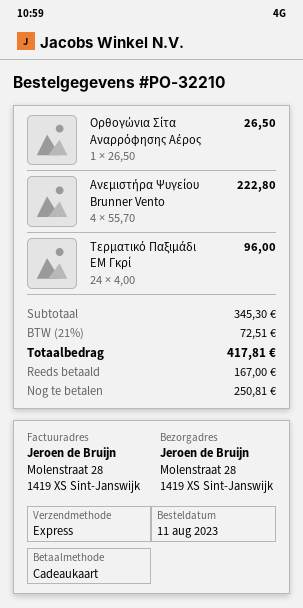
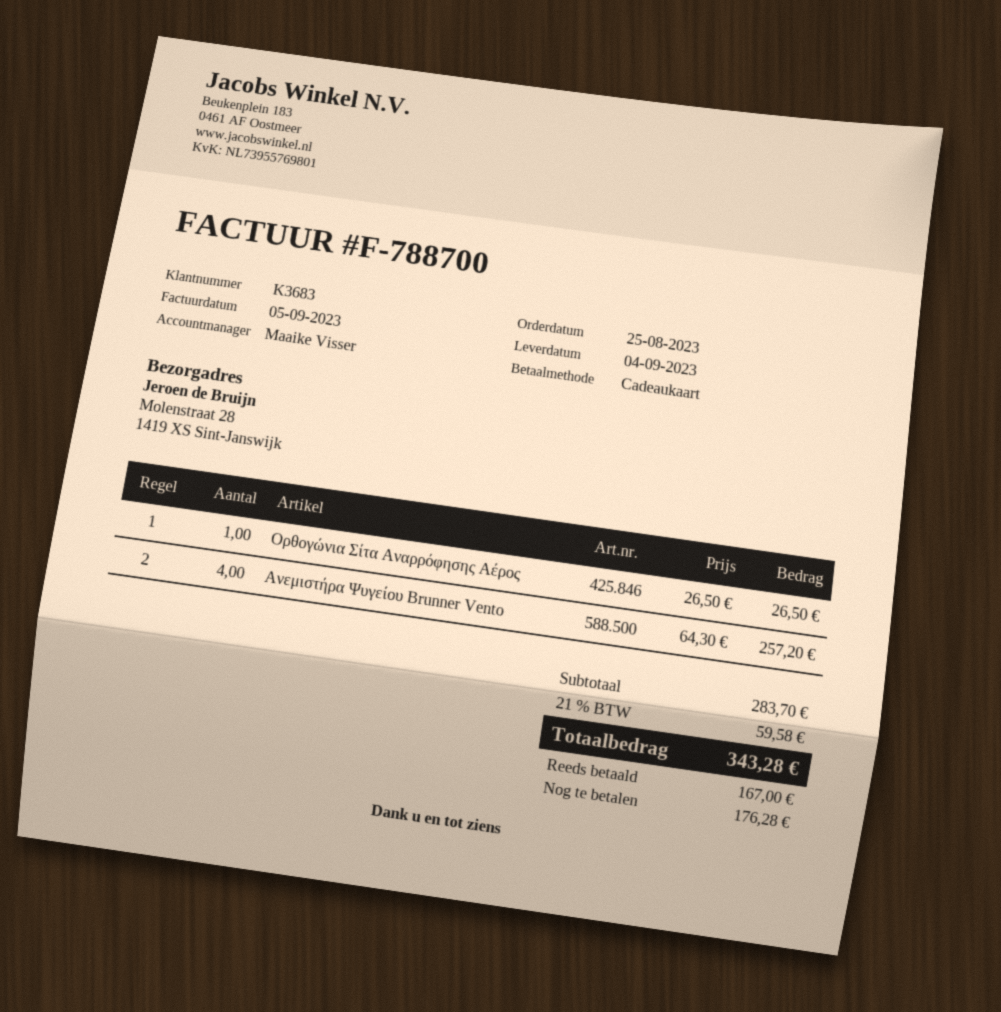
order date: 2023-08-11 -> 2023-08-25
Ανεμιστήρα Ψυγείου Brunner Vento: 4 x 55.70 = 222.80 -> 4 x 64.30 = 257.20
Τερματικό Παξιμάδι ΕΜ Γκρί: 24 x 4.00 = 96.00 -> none
subtotal: 345.30 -> 283.70
tax: 21% = 72.51 -> 21% = 59.58
total: 417.81 -> 343.28
balance: 250.81 -> 176.28

